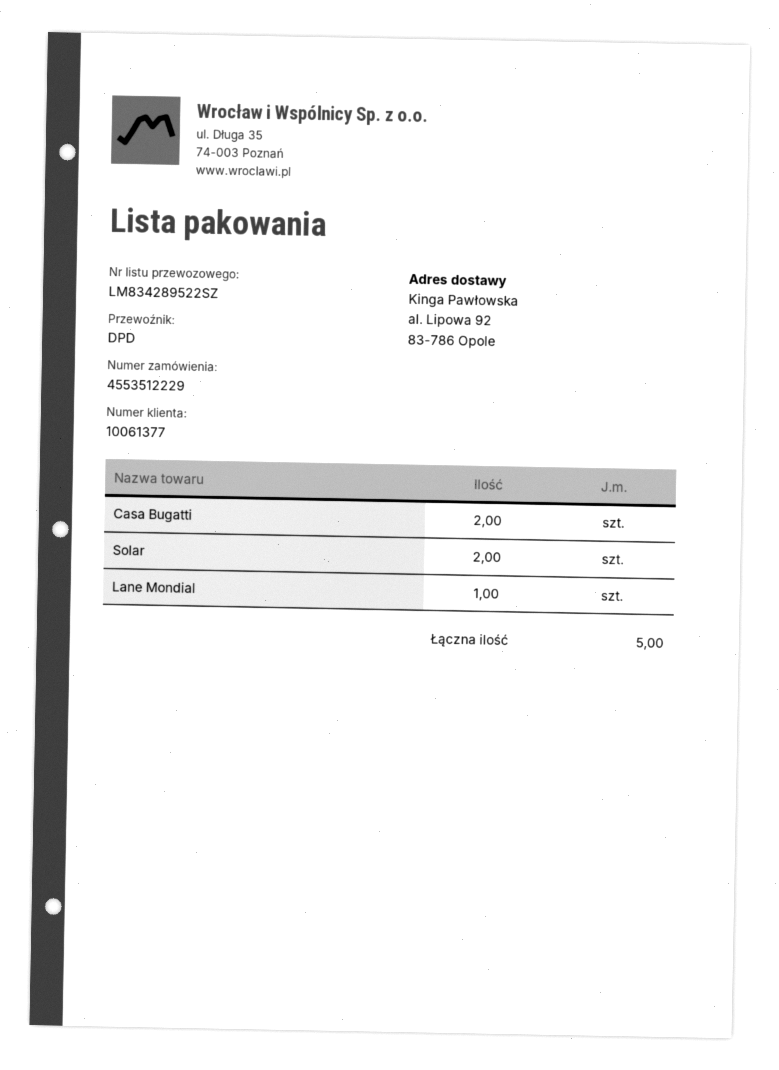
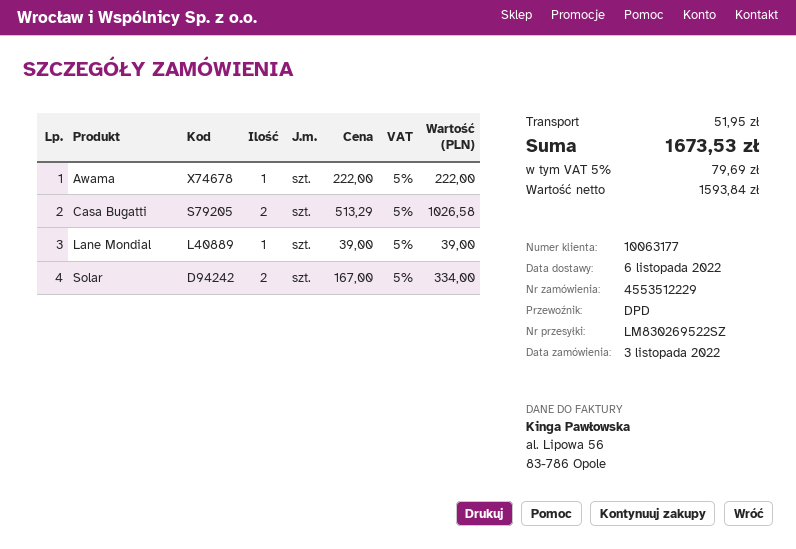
customer number: 10061377 -> 10063177
tracking number: LM834289522SZ -> LM830269522SZ
Awama: none -> 1

